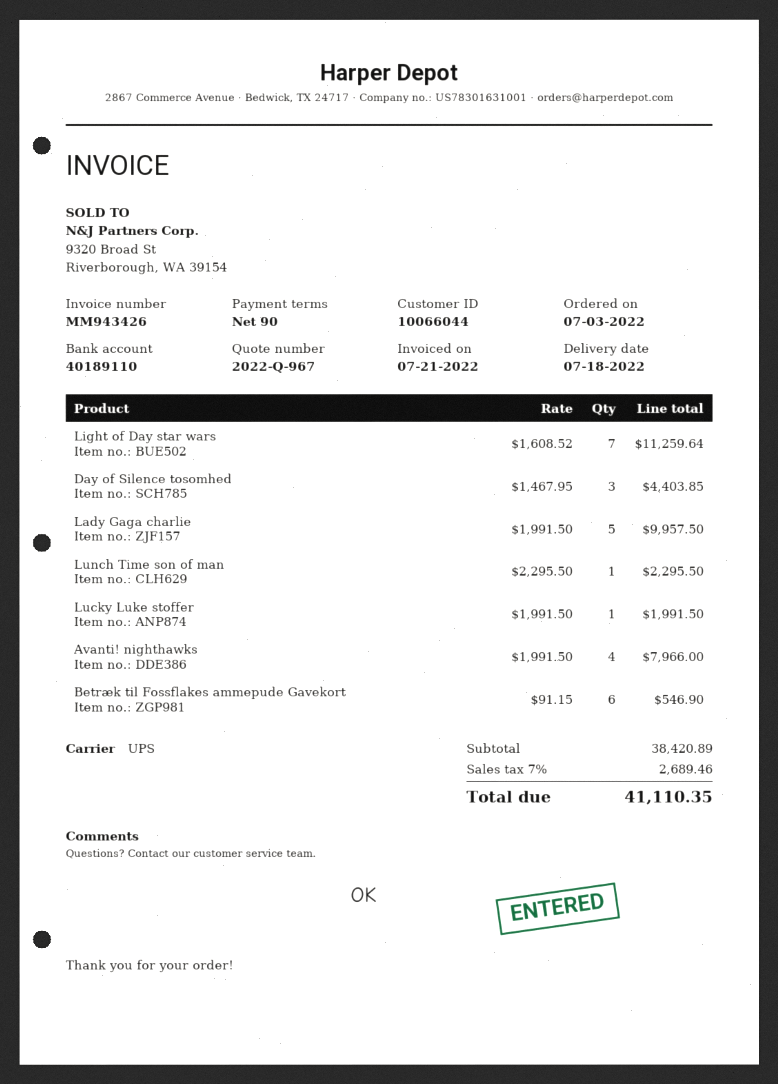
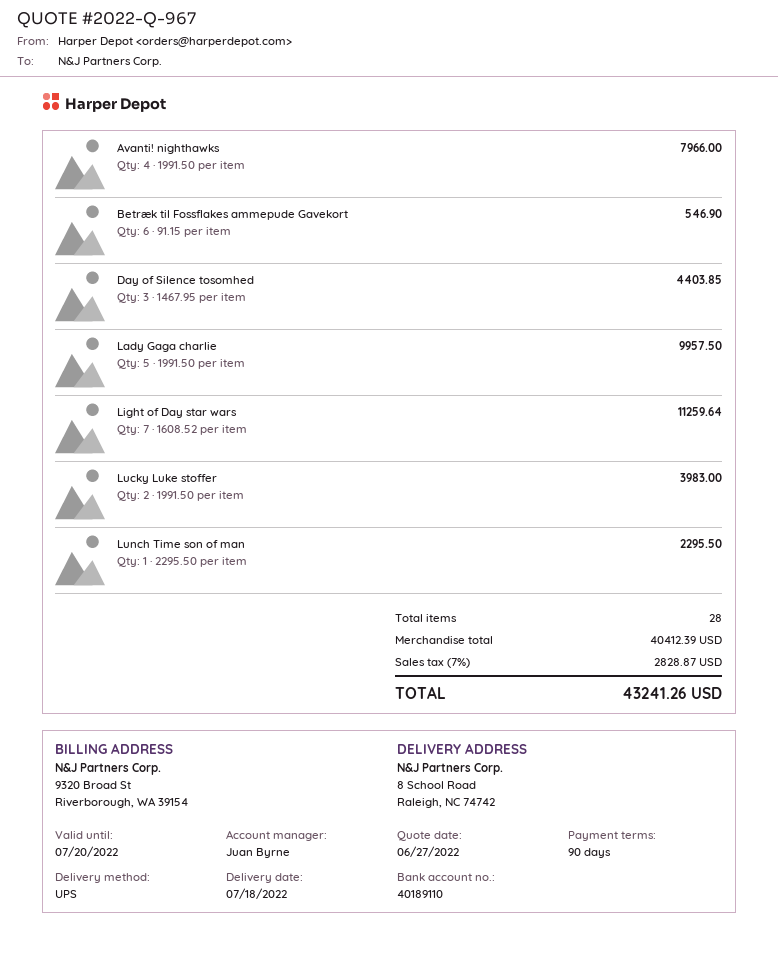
Lucky Luke stoffer: 1 x 1991.50 = 1991.50 -> 2 x 1991.50 = 3983.00
subtotal: 38420.89 -> 40412.39
tax: 7% = 2689.46 -> 7% = 2828.87
total: 41110.35 -> 43241.26

